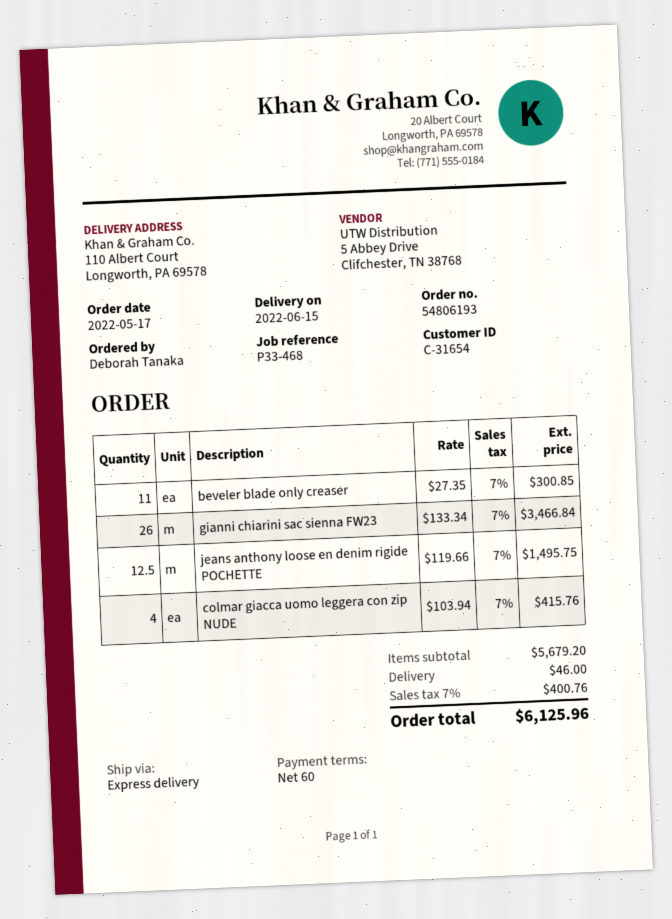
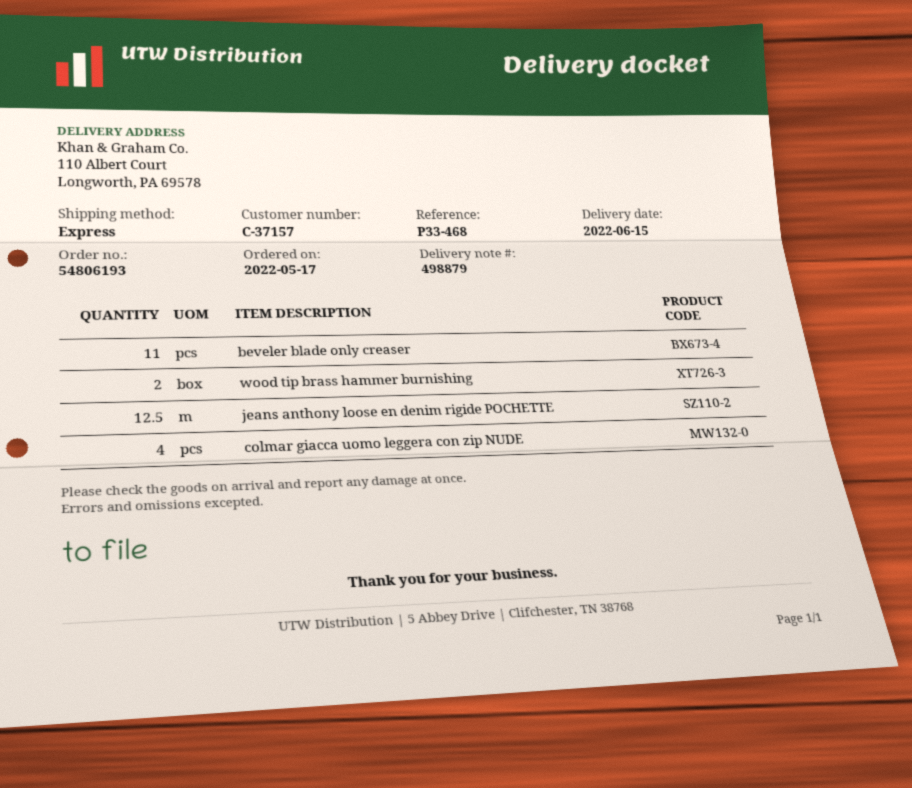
customer number: C-31654 -> C-37157
gianni chiarini sac sienna FW23: 26 -> none
wood tip brass hammer burnishing: none -> 2

